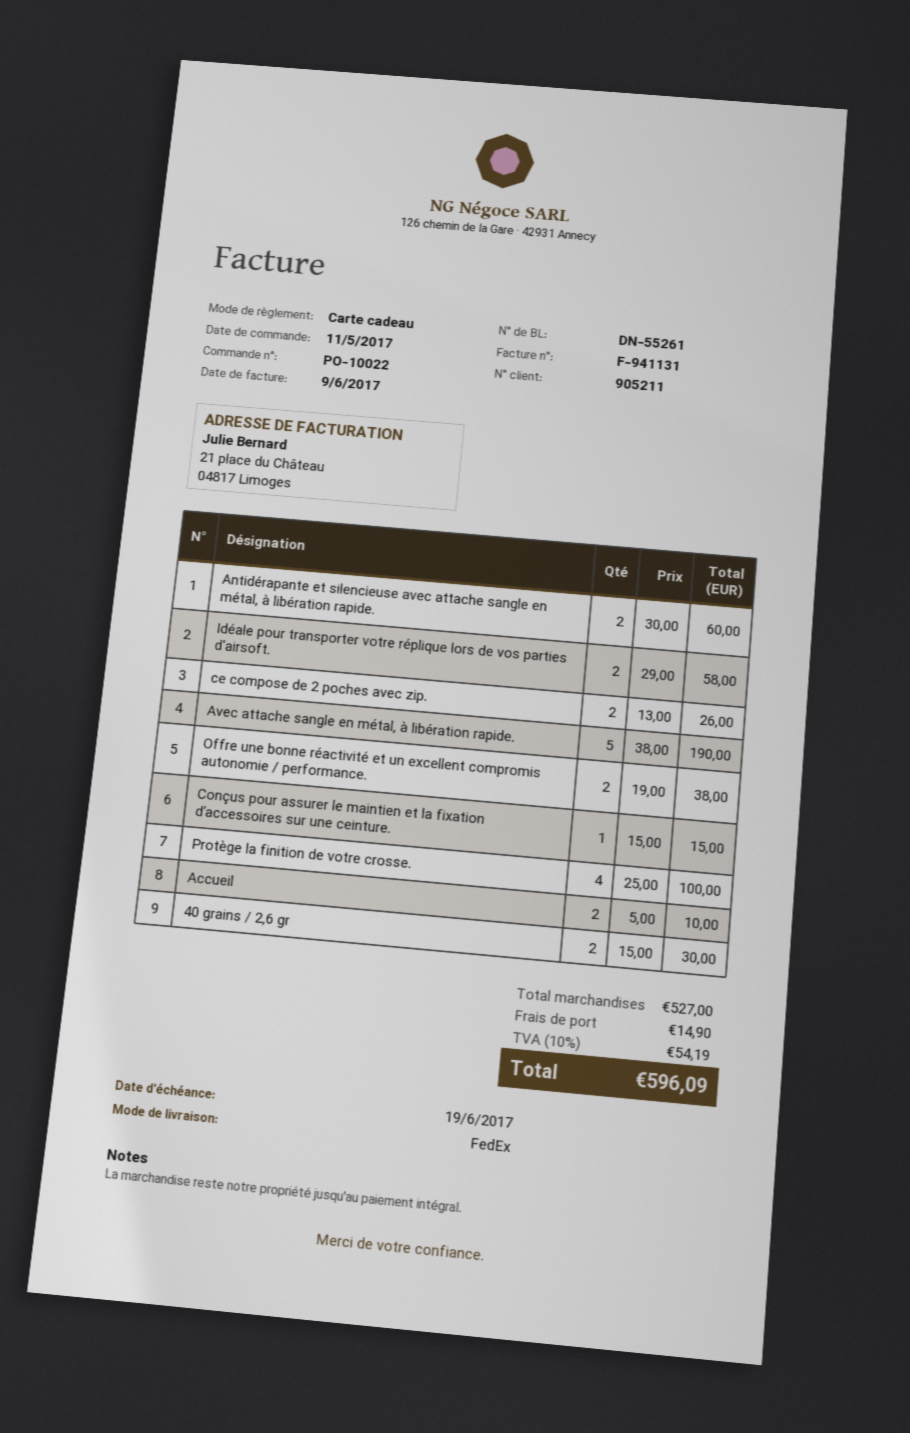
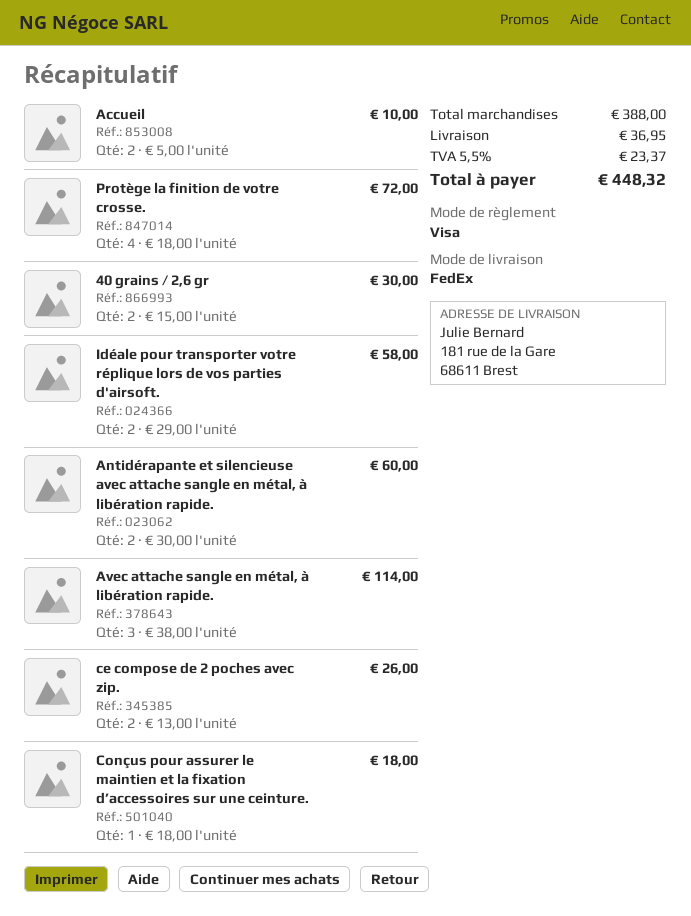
payment method: gift card -> Visa
Avec attache sangle en métal, à libération rapide.: 5 x 38.00 = 190.00 -> 3 x 38.00 = 114.00
Offre une bonne réactivité et un excellent compromis autonomie / performance.: 2 x 19.00 = 38.00 -> none
Conçus pour assurer le maintien et la fixation d’accessoires sur une ceinture.: 1 x 15.00 = 15.00 -> 1 x 18.00 = 18.00
Protège la finition de votre crosse.: 4 x 25.00 = 100.00 -> 4 x 18.00 = 72.00
subtotal: 527.00 -> 388.00
shipping: 14.90 -> 36.95
tax: 10% = 54.19 -> 5.5% = 23.37
total: 596.09 -> 448.32

